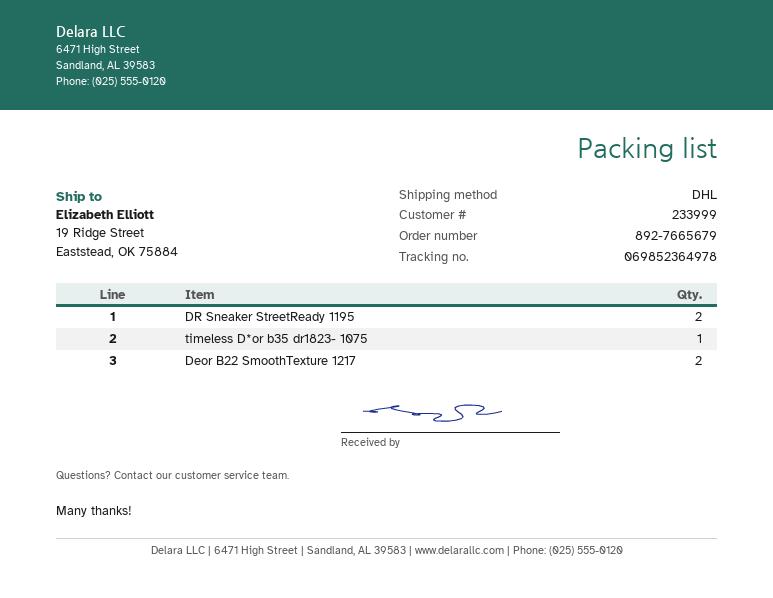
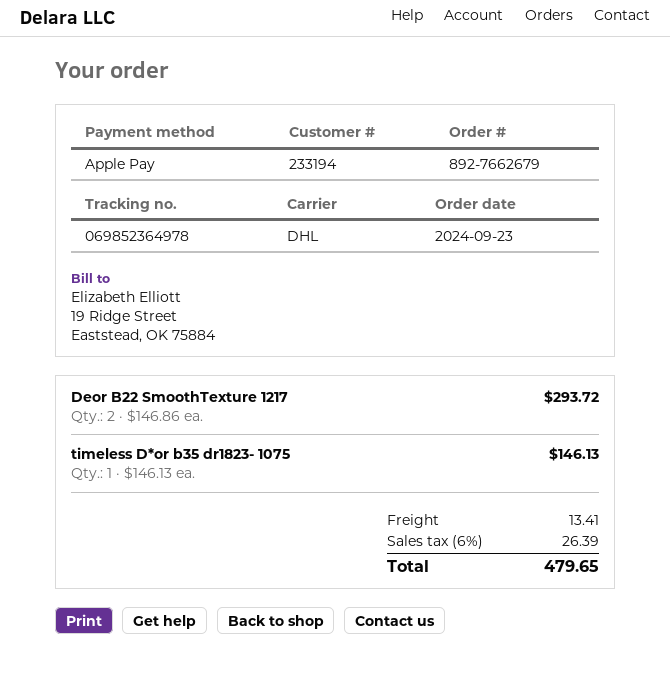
order number: 892-7665679 -> 892-7662679
customer number: 233999 -> 233194
DR Sneaker StreetReady 1195: 2 -> none

